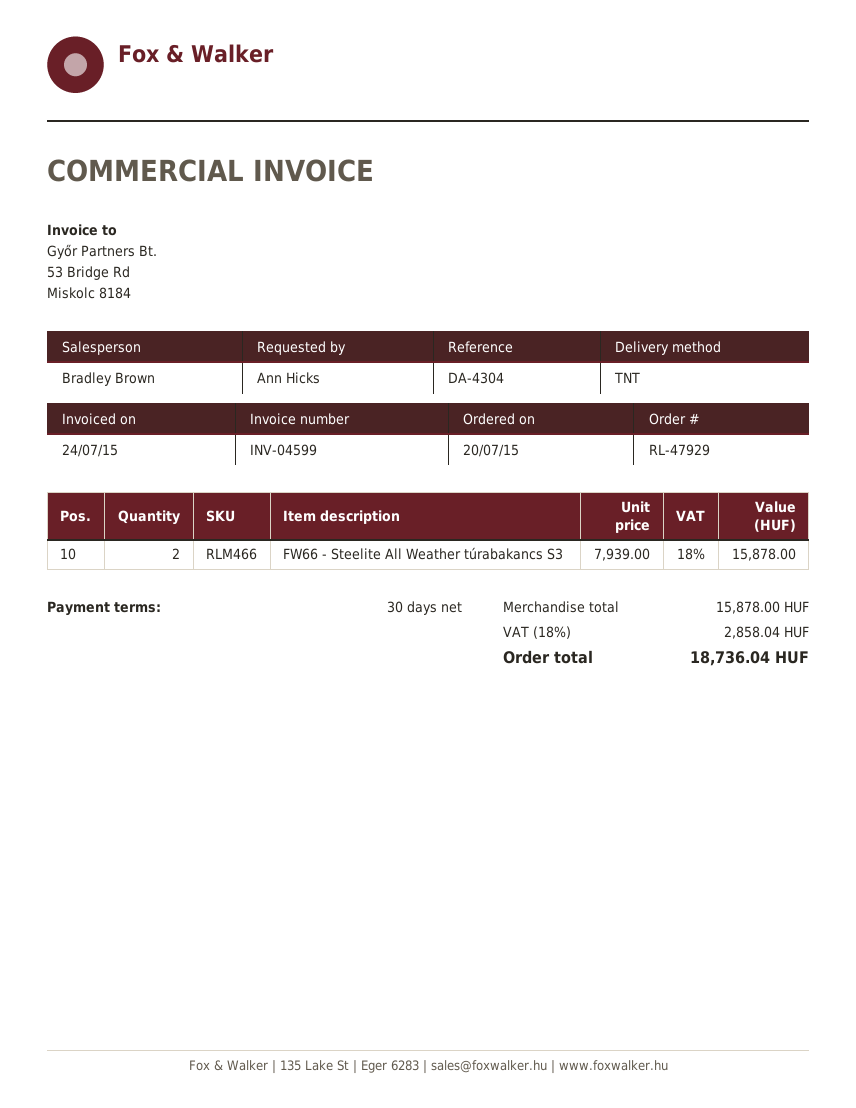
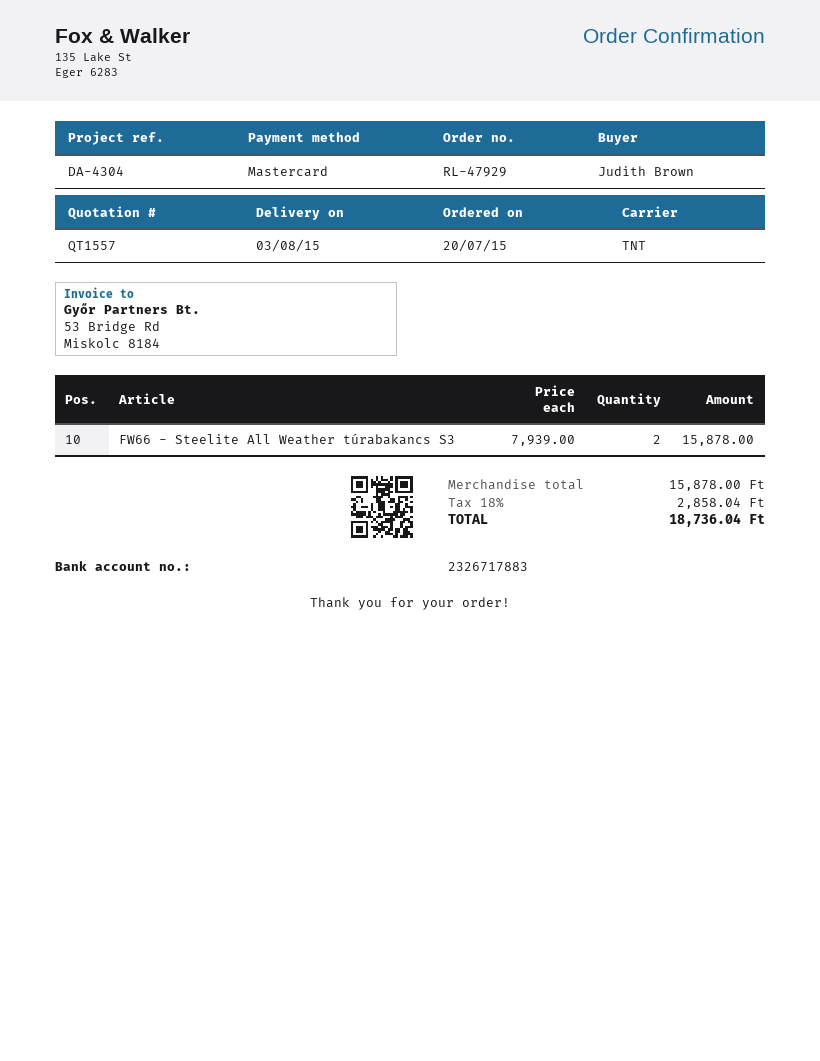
ordered by: Ann Hicks -> Judith Brown

